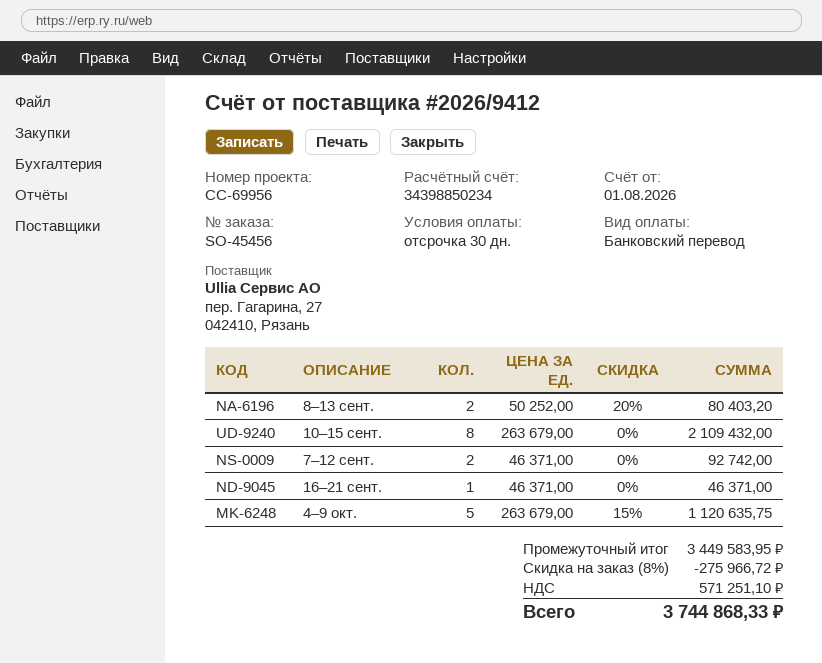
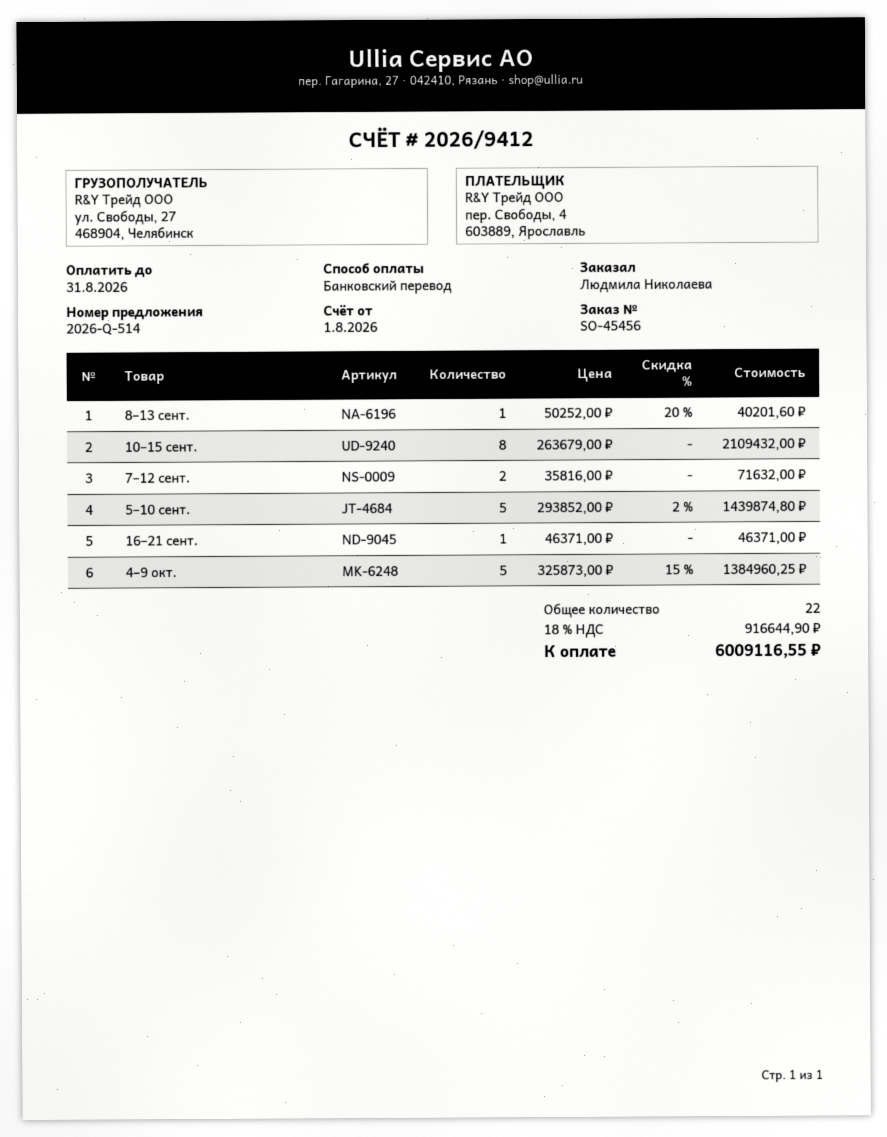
8–13 сент.: 2 x 50252.00 - 20% = 80403.20 -> 1 x 50252.00 - 20% = 40201.60
7–12 сент.: 2 x 46371.00 = 92742.00 -> 2 x 35816.00 = 71632.00
4–9 окт.: 5 x 263679.00 - 15% = 1120635.75 -> 5 x 325873.00 - 15% = 1384960.25
5–10 сент.: none -> 5 x 293852.00 - 2% = 1439874.80
discount: 8% = 275966.72 -> none
tax: 571251.10 -> 916644.90
total: 3744868.33 -> 6009116.55

